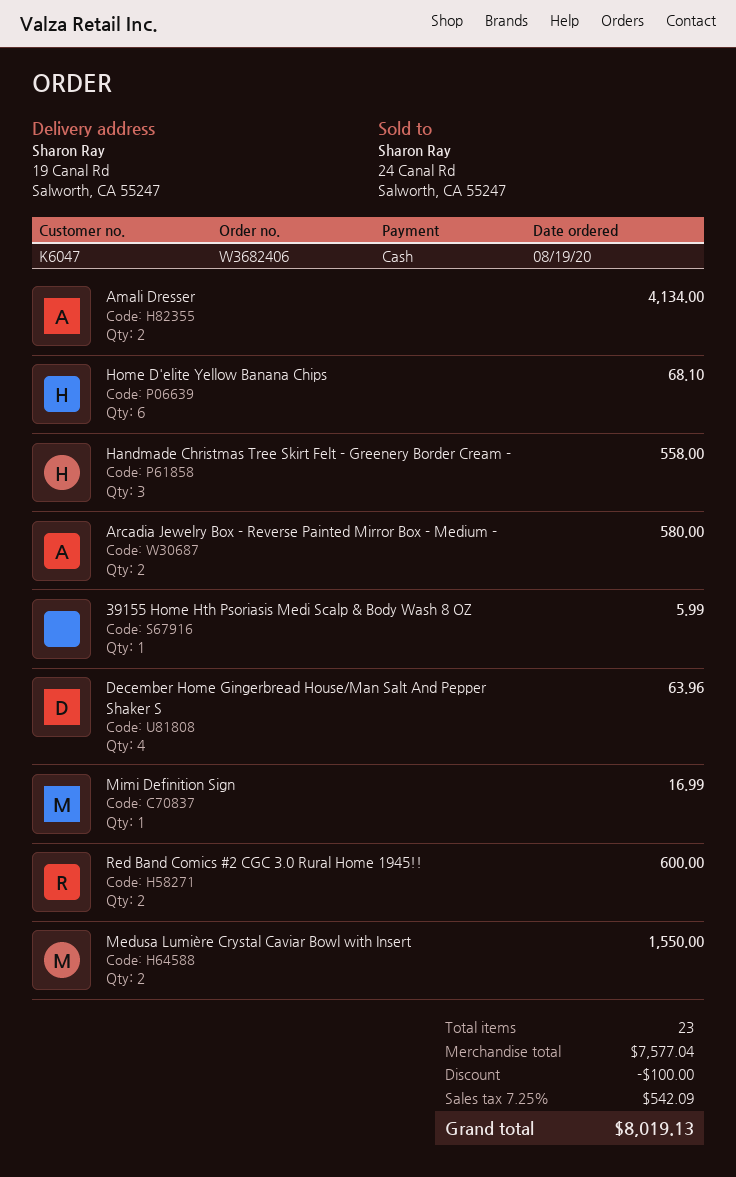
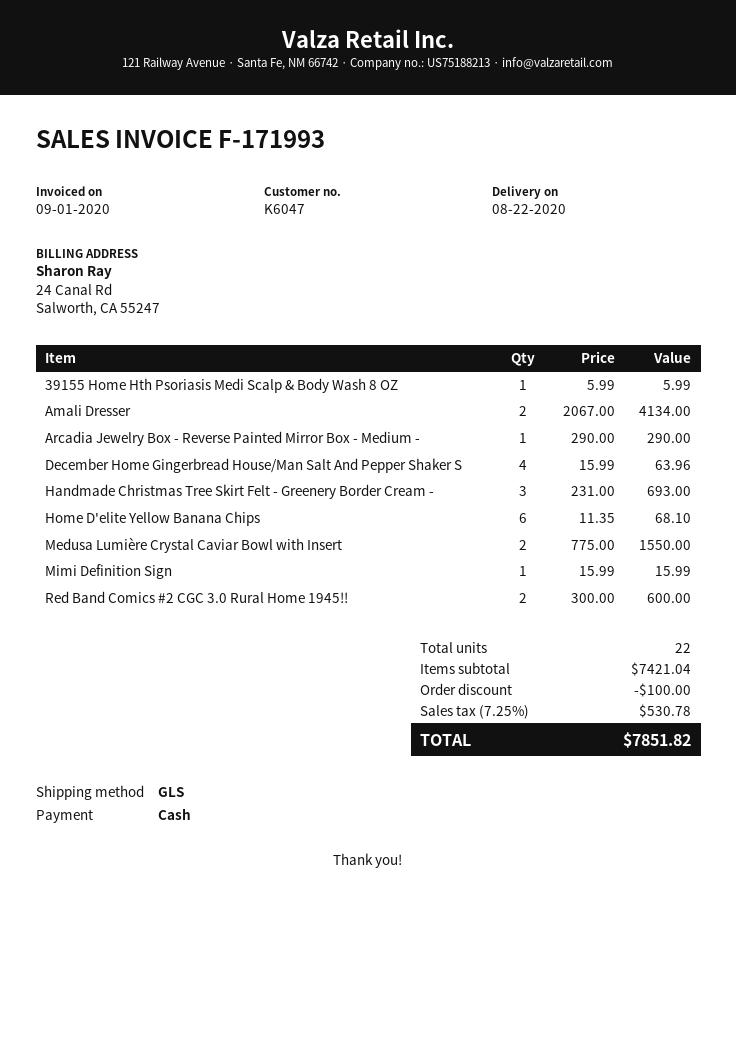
Handmade Christmas Tree Skirt Felt - Greenery Border Cream -: 3 for 558.00 -> 3 for 693.00
Arcadia Jewelry Box - Reverse Painted Mirror Box - Medium -: 2 for 580.00 -> 1 for 290.00
Mimi Definition Sign: 1 for 16.99 -> 1 for 15.99
total quantity: 23 -> 22
subtotal: 7577.04 -> 7421.04
tax: 7.25% = 542.09 -> 7.25% = 530.78
total: 8019.13 -> 7851.82

